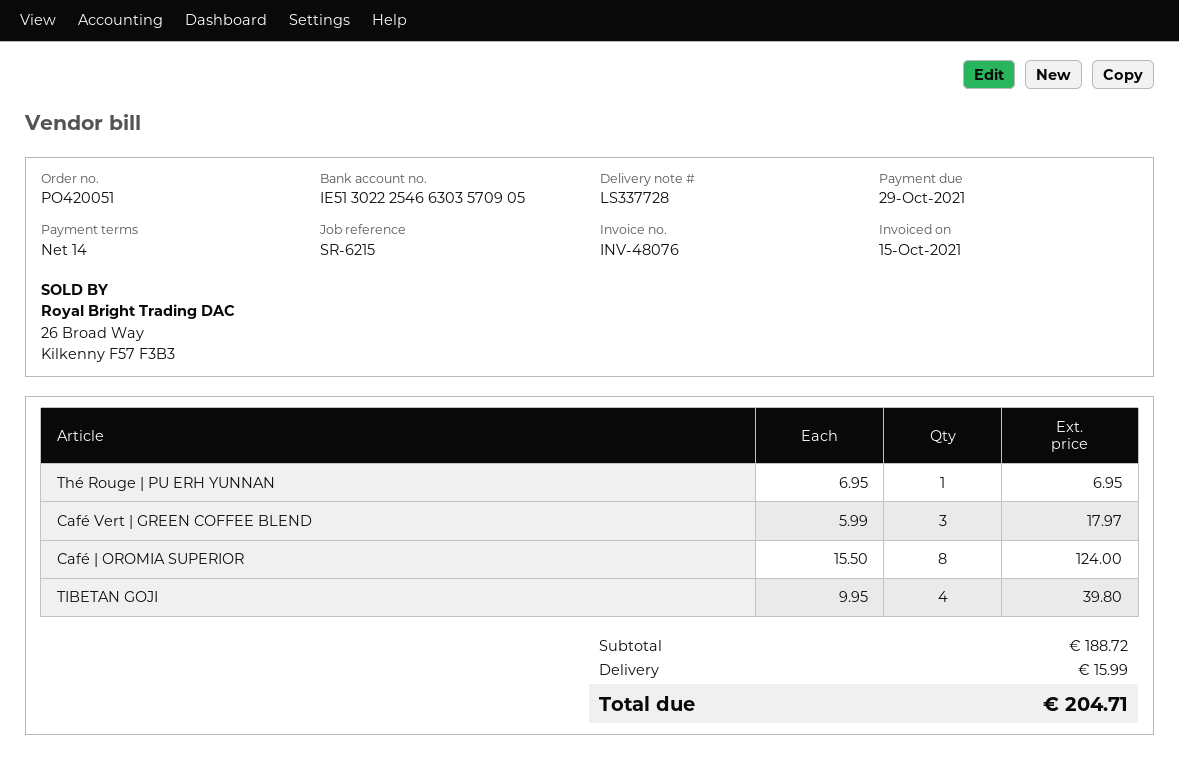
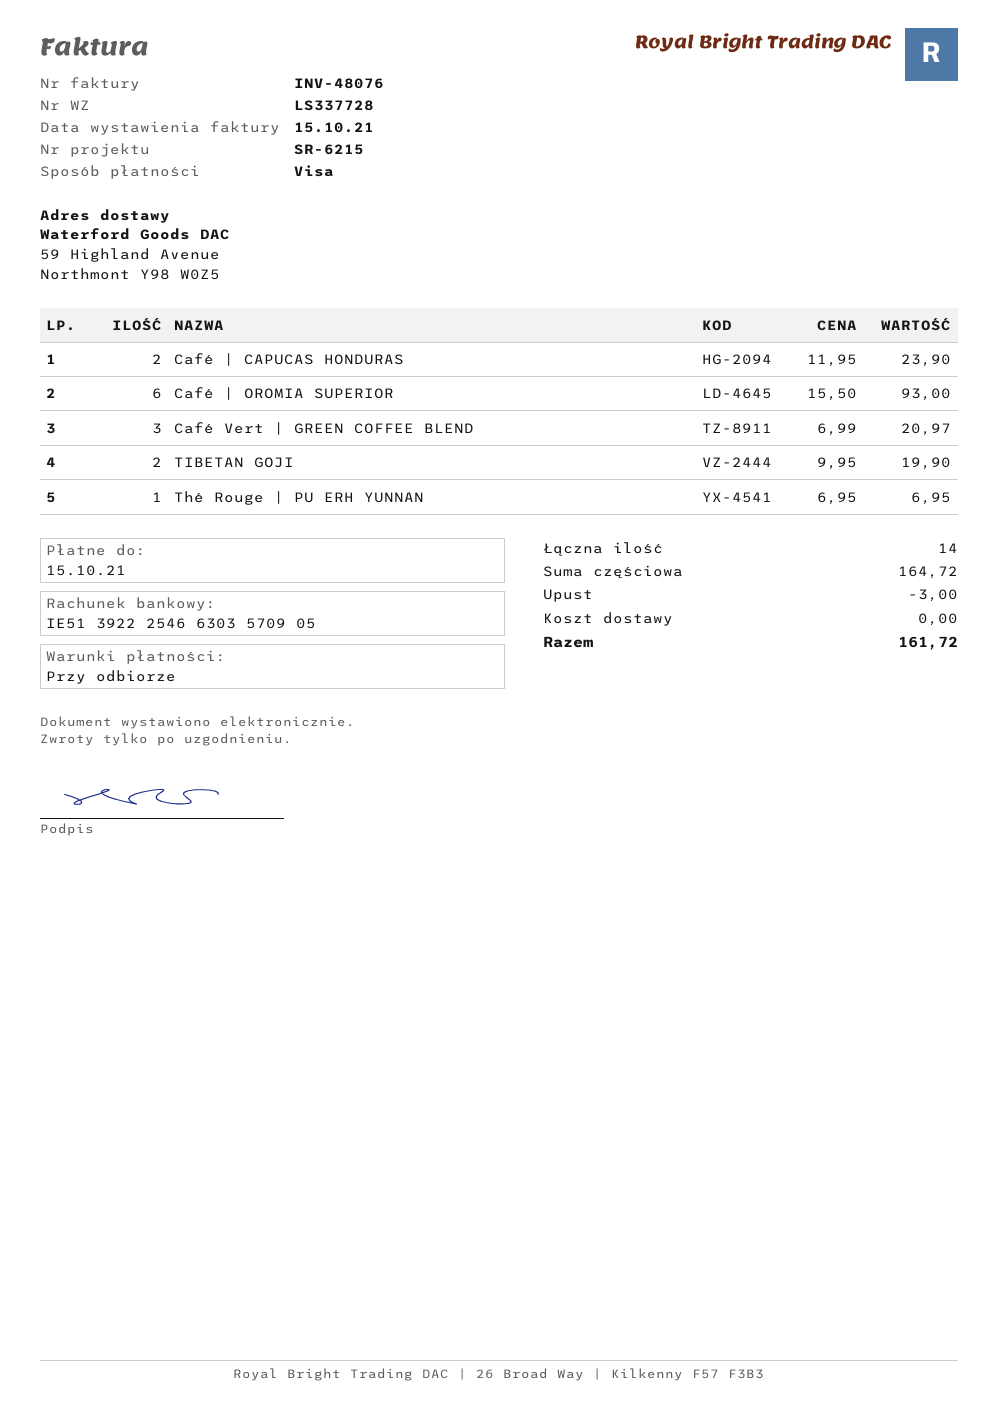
payment terms: 14 days -> on receipt
due date: 2021-10-29 -> 2021-10-15
bank account: IE51302225466303570905 -> IE51392225466303570905
Café Vert | GREEN COFFEE BLEND: 3 x 5.99 = 17.97 -> 3 x 6.99 = 20.97
Café | OROMIA SUPERIOR: 8 x 15.50 = 124.00 -> 6 x 15.50 = 93.00
TIBETAN GOJI: 4 x 9.95 = 39.80 -> 2 x 9.95 = 19.90
Café | CAPUCAS HONDURAS: none -> 2 x 11.95 = 23.90
subtotal: 188.72 -> 164.72
discount: none -> 3.00
shipping: 15.99 -> 0.00
total: 204.71 -> 161.72

